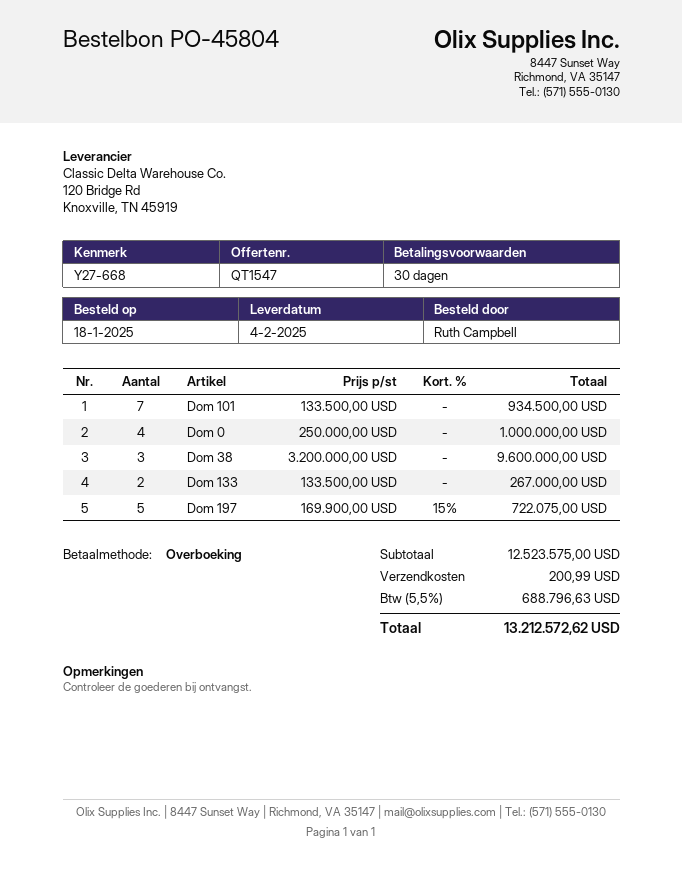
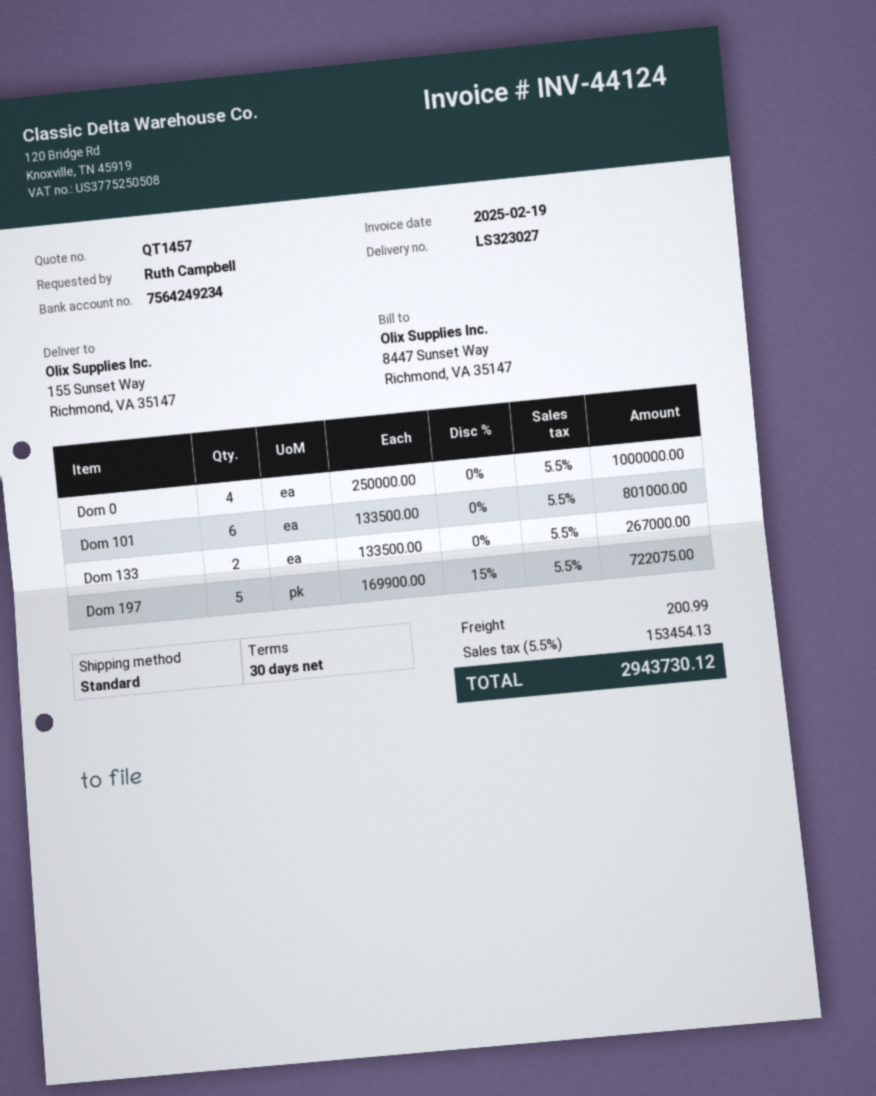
quote number: QT1547 -> QT1457
Dom 101: 7 x 133500.00 = 934500.00 -> 6 x 133500.00 = 801000.00
Dom 38: 3 x 3200000.00 = 9600000.00 -> none
tax: 5.5% = 688796.63 -> 5.5% = 153454.13
total: 13212572.62 -> 2943730.12

